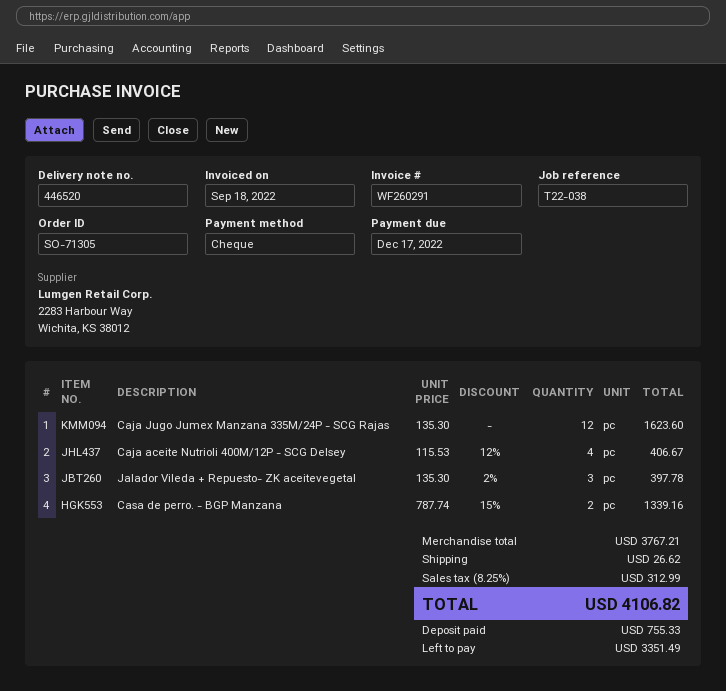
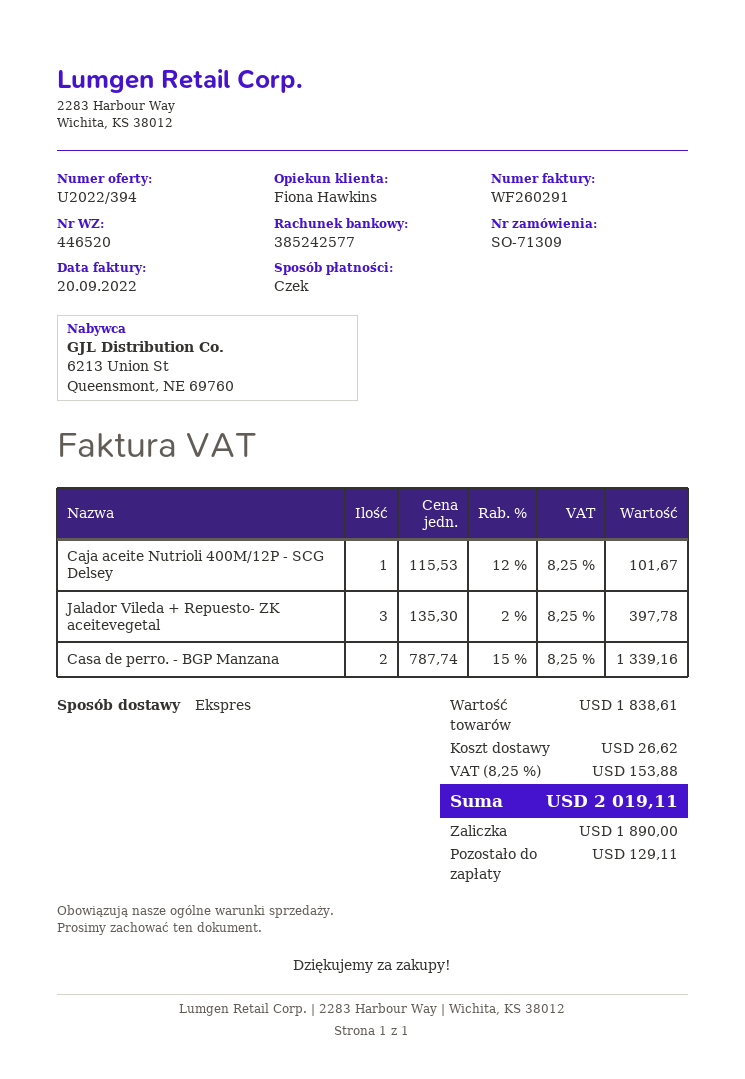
order number: SO-71305 -> SO-71309
invoice date: 2022-09-18 -> 2022-09-20
Caja Jugo Jumex Manzana 335M/24P - SCG Rajas: 12 x 135.30 = 1623.60 -> none
Caja aceite Nutrioli 400M/12P - SCG Delsey: 4 x 115.53 - 12% = 406.67 -> 1 x 115.53 - 12% = 101.67
subtotal: 3767.21 -> 1838.61
tax: 8.25% = 312.99 -> 8.25% = 153.88
total: 4106.82 -> 2019.11
deposit: 755.33 -> 1890.00
balance: 3351.49 -> 129.11

